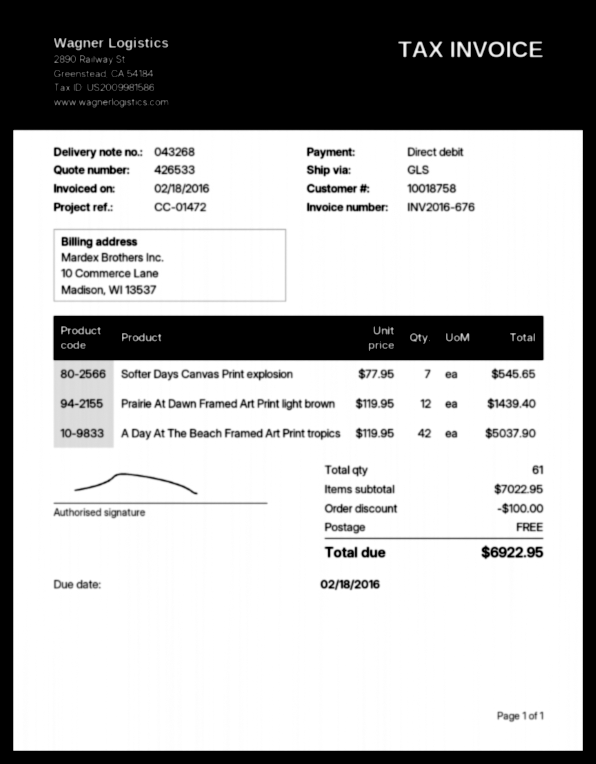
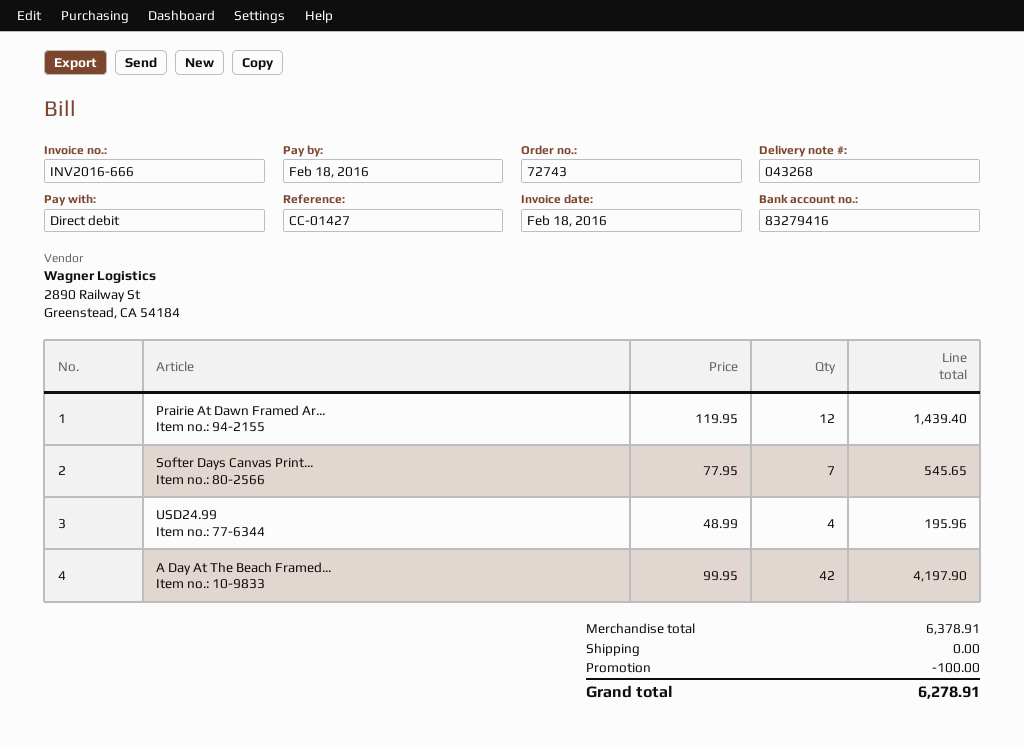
invoice number: INV2016-676 -> INV2016-666
reference: CC-01472 -> CC-01427
A Day At The Beach Framed Art Print tropics: 42 x 119.95 = 5037.90 -> 42 x 99.95 = 4197.90
USD24.99: none -> 4 x 48.99 = 195.96
subtotal: 7022.95 -> 6378.91
total: 6922.95 -> 6278.91

